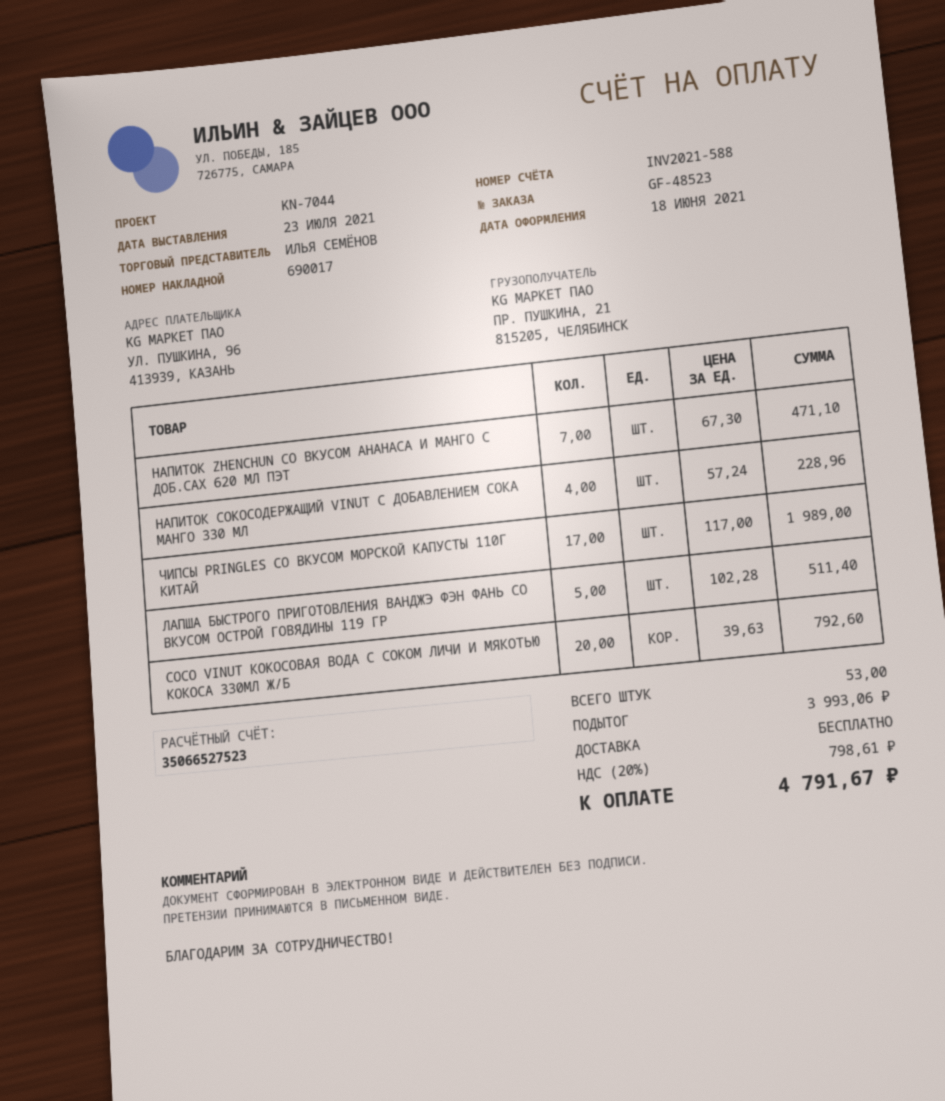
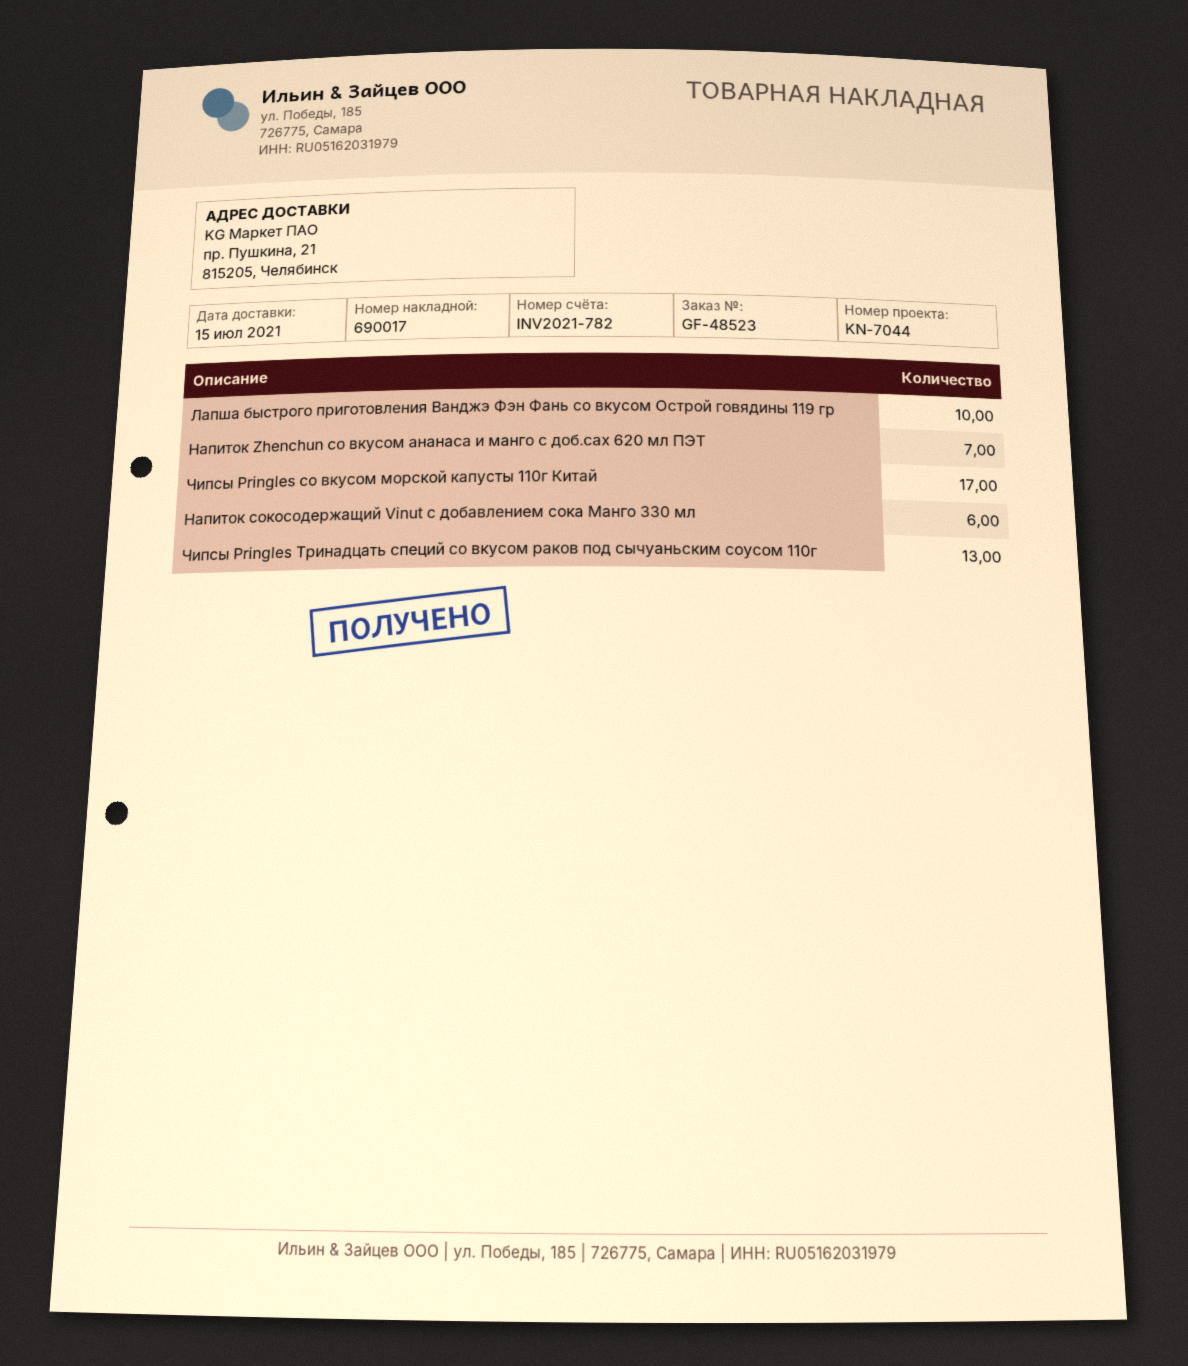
invoice number: INV2021-588 -> INV2021-782
НАПИТОК СОКОСОДЕРЖАЩИЙ VINUT С ДОБАВЛЕНИЕМ СОКА МАНГО 330 МЛ: 4 -> 6
ЛАПША БЫСТРОГО ПРИГОТОВЛЕНИЯ ВАНДЖЭ ФЭН ФАНЬ СО ВКУСОМ ОСТРОЙ ГОВЯДИНЫ 119 ГР: 5 -> 10
COCO VINUT КОКОСОВАЯ ВОДА С СОКОМ ЛИЧИ И МЯКОТЬЮ КОКОСА 330МЛ Ж/Б: 20 -> none
Чипсы Pringles Тринадцать специй со вкусом раков под сычуаньским соусом 110г: none -> 13

